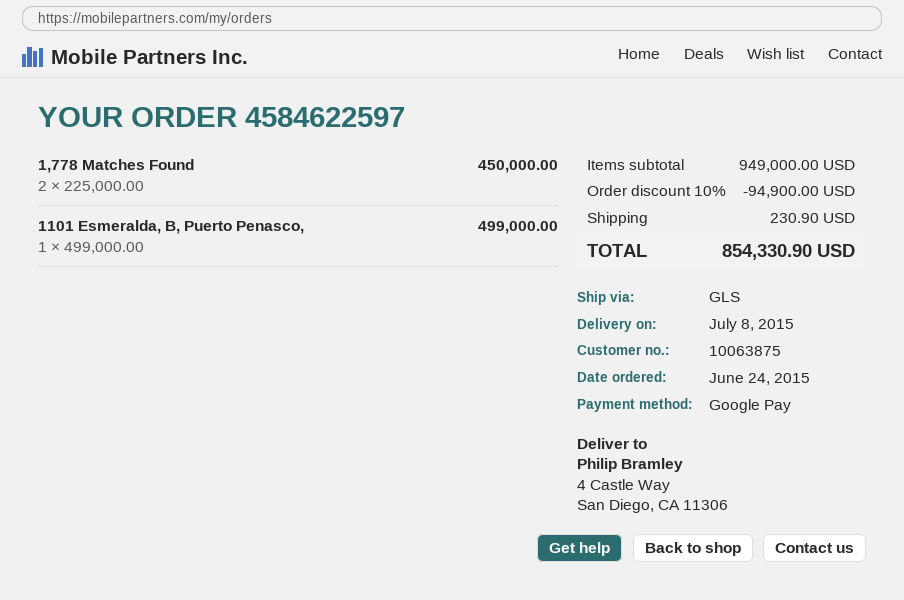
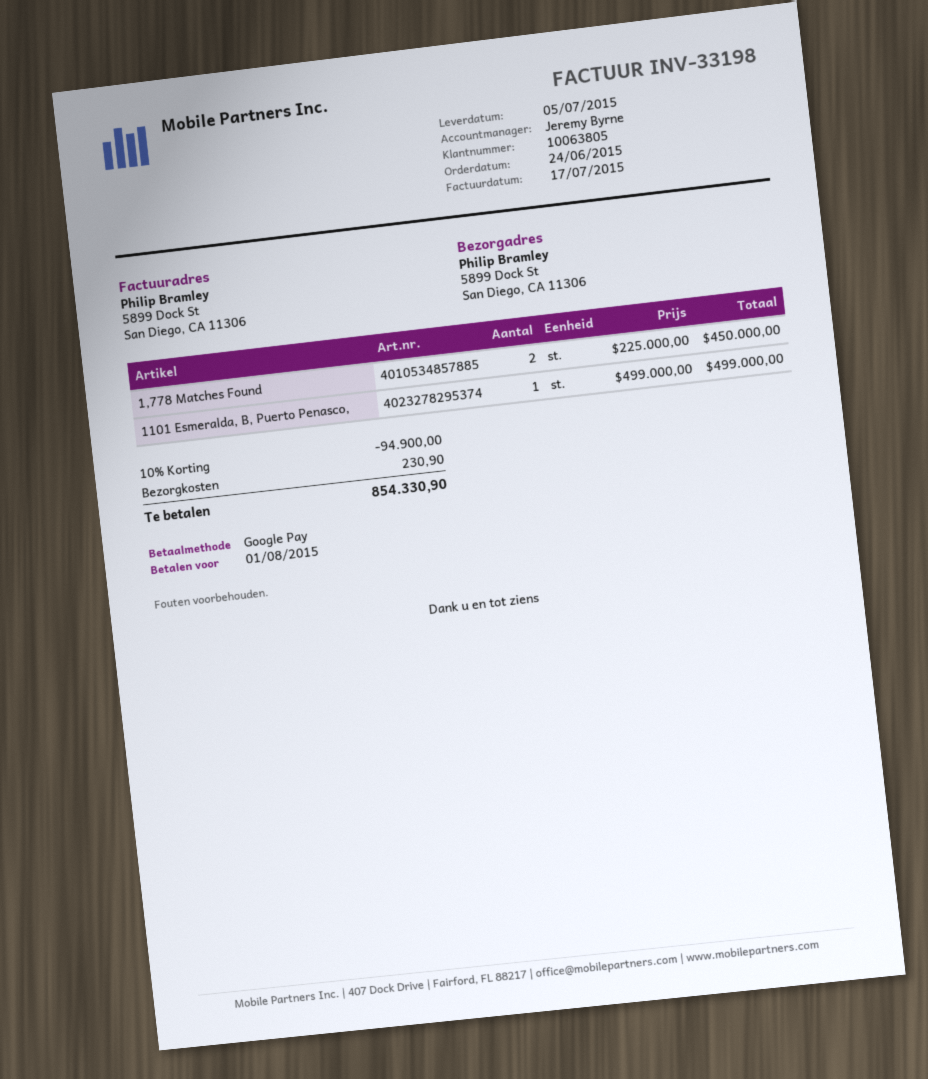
delivery date: 2015-07-08 -> 2015-07-05
customer number: 10063875 -> 10063805
ship to: 4 Castle Way, San Diego, CA 11306 -> 5899 Dock St, San Diego, CA 11306

